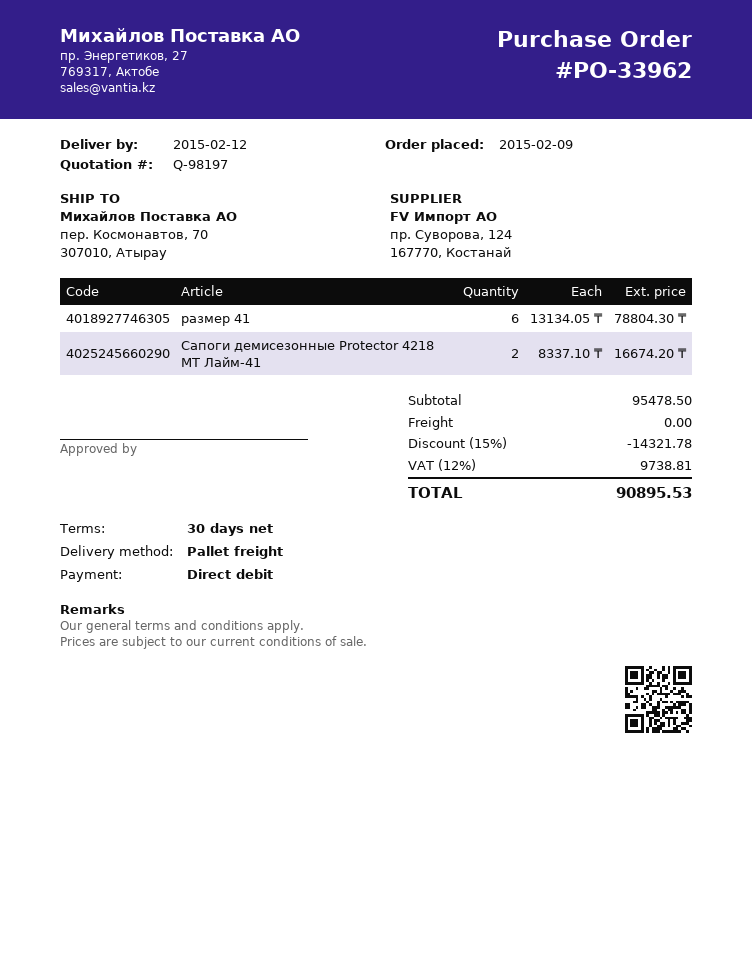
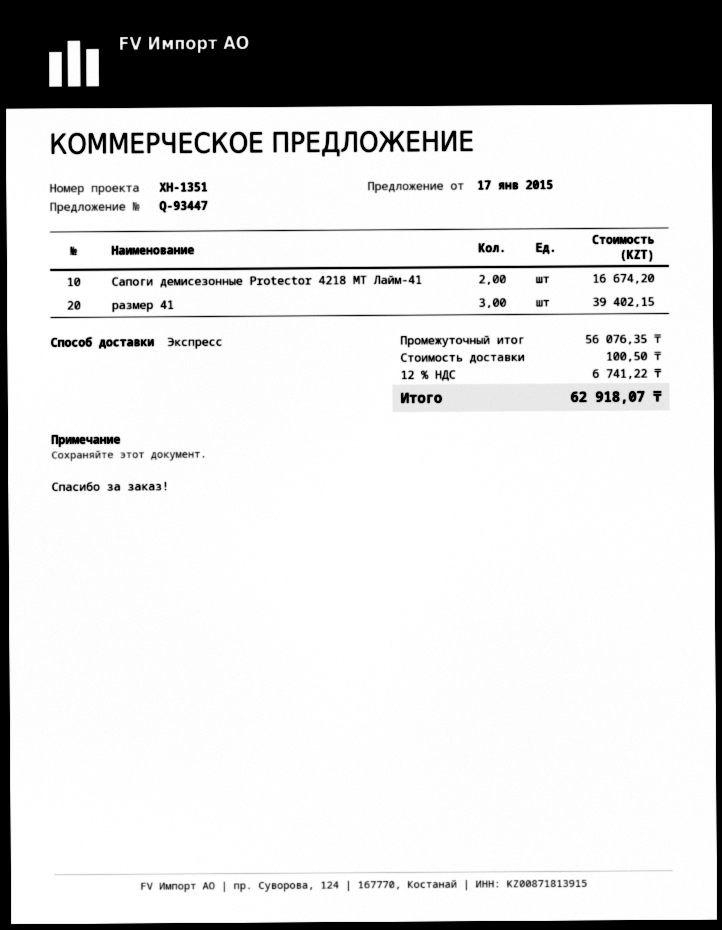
quote number: Q-98197 -> Q-93447
shipping method: pallet freight -> express
размер 41: 6 for 78804.30 -> 3 for 39402.15
subtotal: 95478.50 -> 56076.35
discount: 15% = 14321.78 -> none
shipping: 0.00 -> 100.50
tax: 12% = 9738.81 -> 12% = 6741.22
total: 90895.53 -> 62918.07

